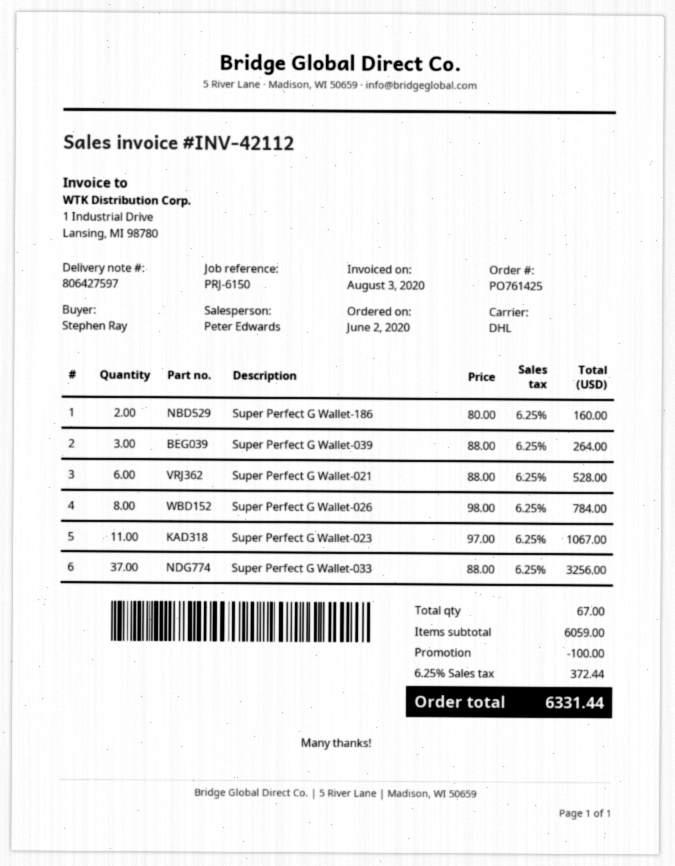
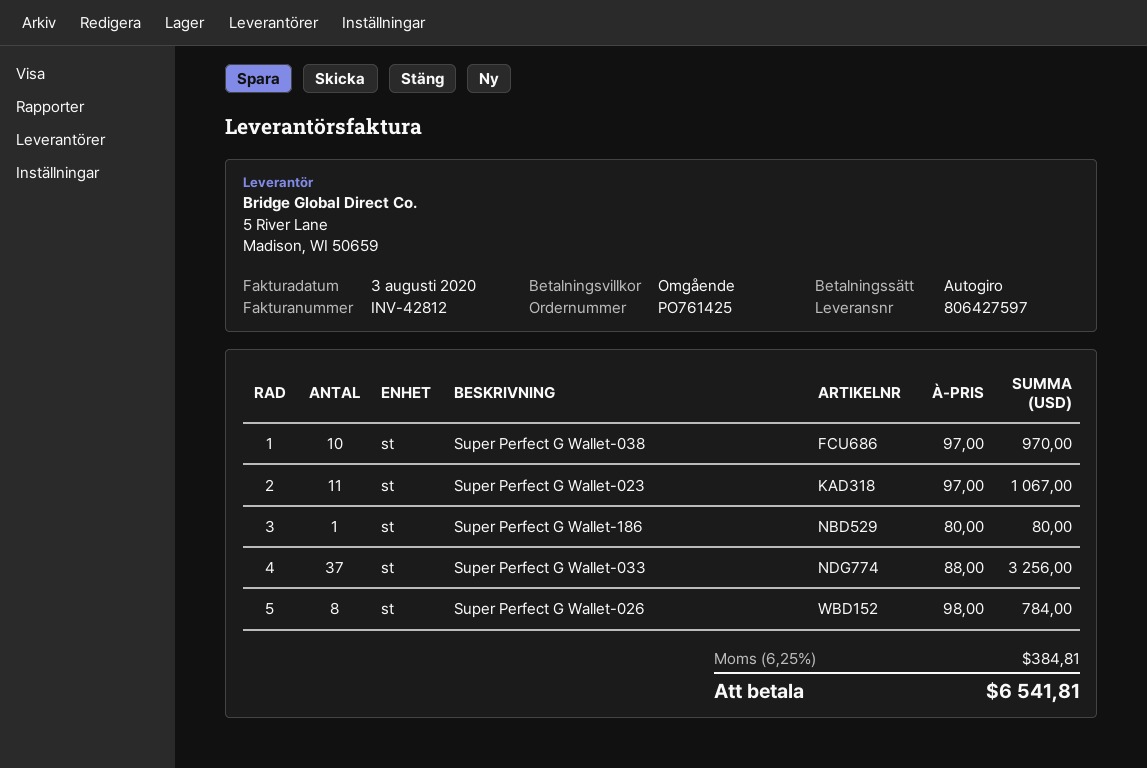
invoice number: INV-42112 -> INV-42812
Super Perfect G Wallet-186: 2 x 80.00 = 160.00 -> 1 x 80.00 = 80.00
Super Perfect G Wallet-039: 3 x 88.00 = 264.00 -> none
Super Perfect G Wallet-021: 6 x 88.00 = 528.00 -> none
Super Perfect G Wallet-038: none -> 10 x 97.00 = 970.00
discount: 100.00 -> none
tax: 6.25% = 372.44 -> 6.25% = 384.81
total: 6331.44 -> 6541.81

